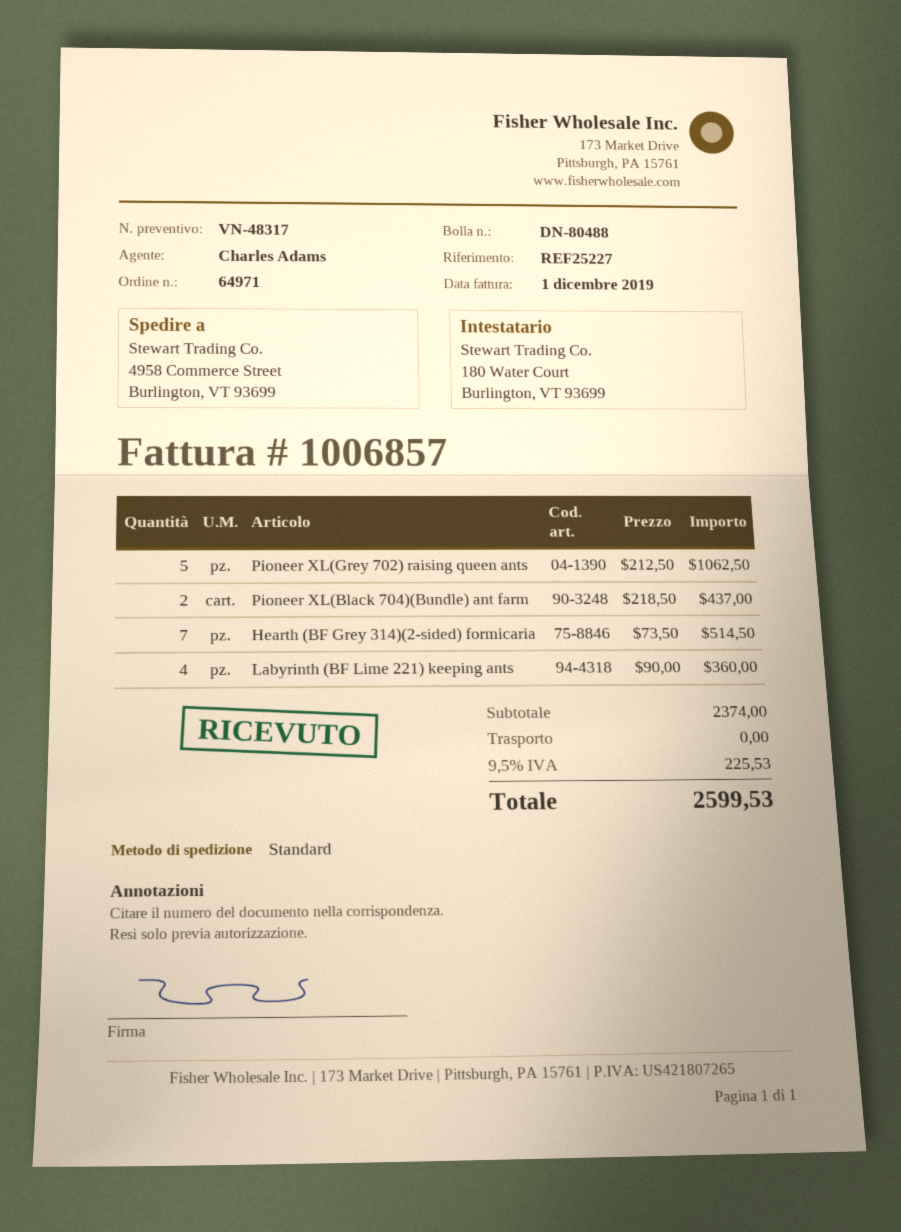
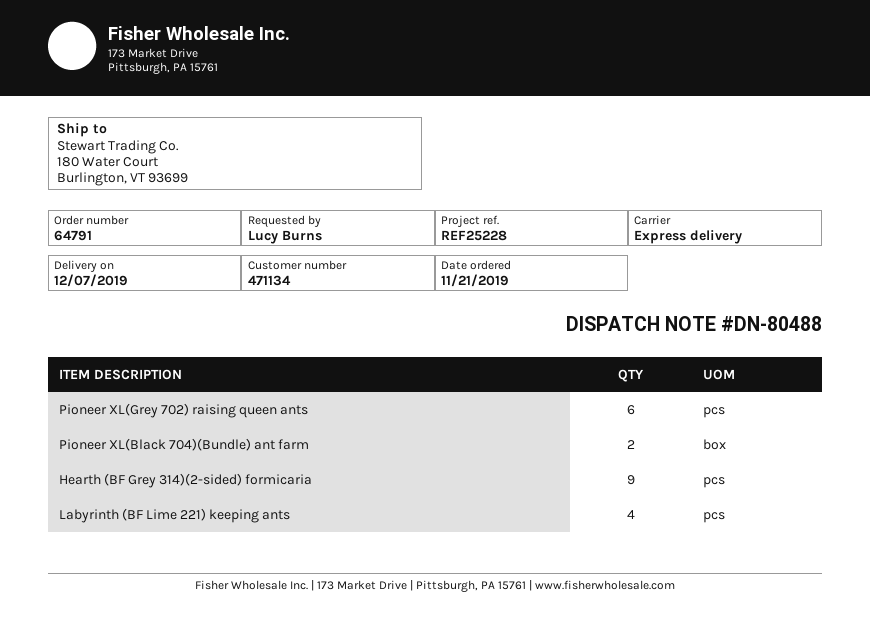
order number: 64971 -> 64791
reference: REF25227 -> REF25228
shipping method: standard -> express
ship to: 4958 Commerce Street, Burlington, VT 93699 -> 180 Water Court, Burlington, VT 93699
Pioneer XL(Grey 702) raising queen ants: 5 -> 6
Hearth (BF Grey 314)(2-sided) formicaria: 7 -> 9

